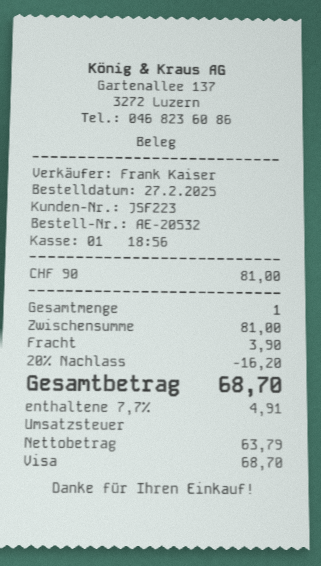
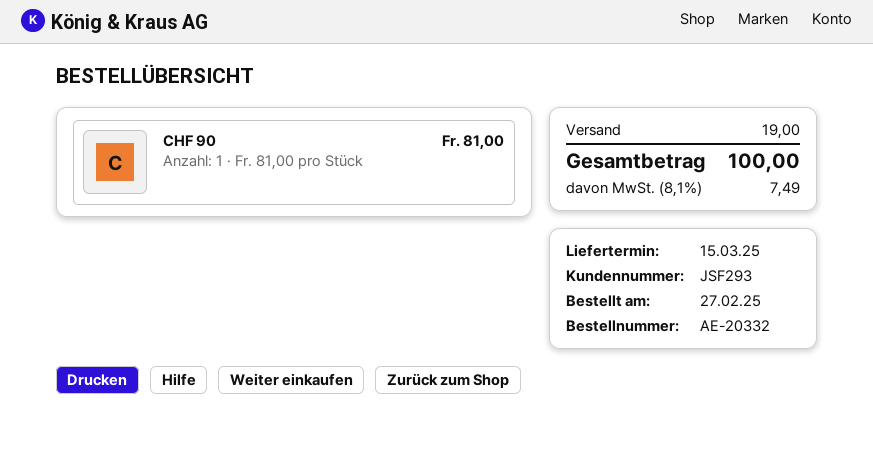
order number: AE-20532 -> AE-20332
customer number: JSF223 -> JSF293
discount: 20% = 16.20 -> none
shipping: 3.90 -> 19.00
tax: 7.7% = 4.91 -> 8.1% = 7.49
total: 68.70 -> 100.00

